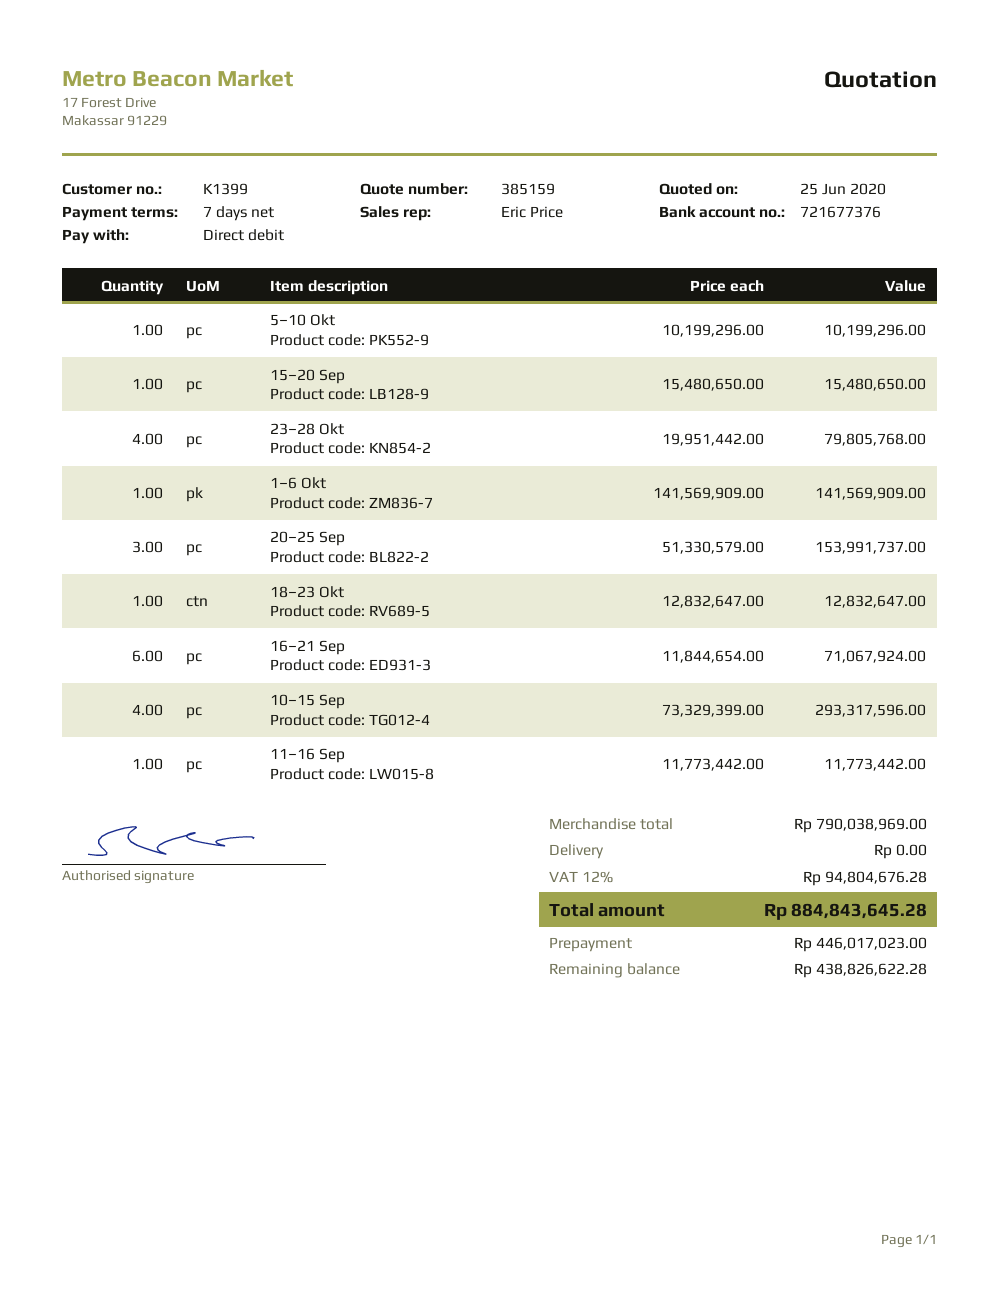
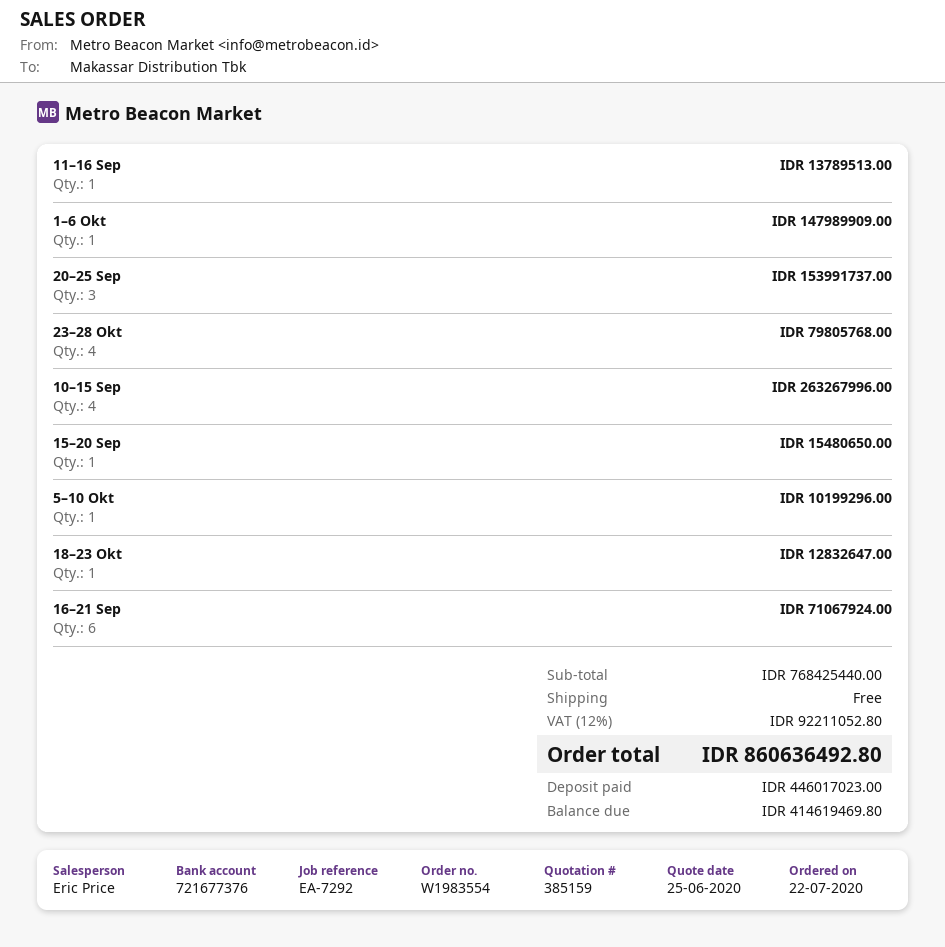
1–6 Okt: 1 for 141569909.00 -> 1 for 147989909.00
10–15 Sep: 4 for 293317596.00 -> 4 for 263267996.00
11–16 Sep: 1 for 11773442.00 -> 1 for 13789513.00
subtotal: 790038969.00 -> 768425440.00
tax: 12% = 94804676.28 -> 12% = 92211052.80
total: 884843645.28 -> 860636492.80
balance: 438826622.28 -> 414619469.80

